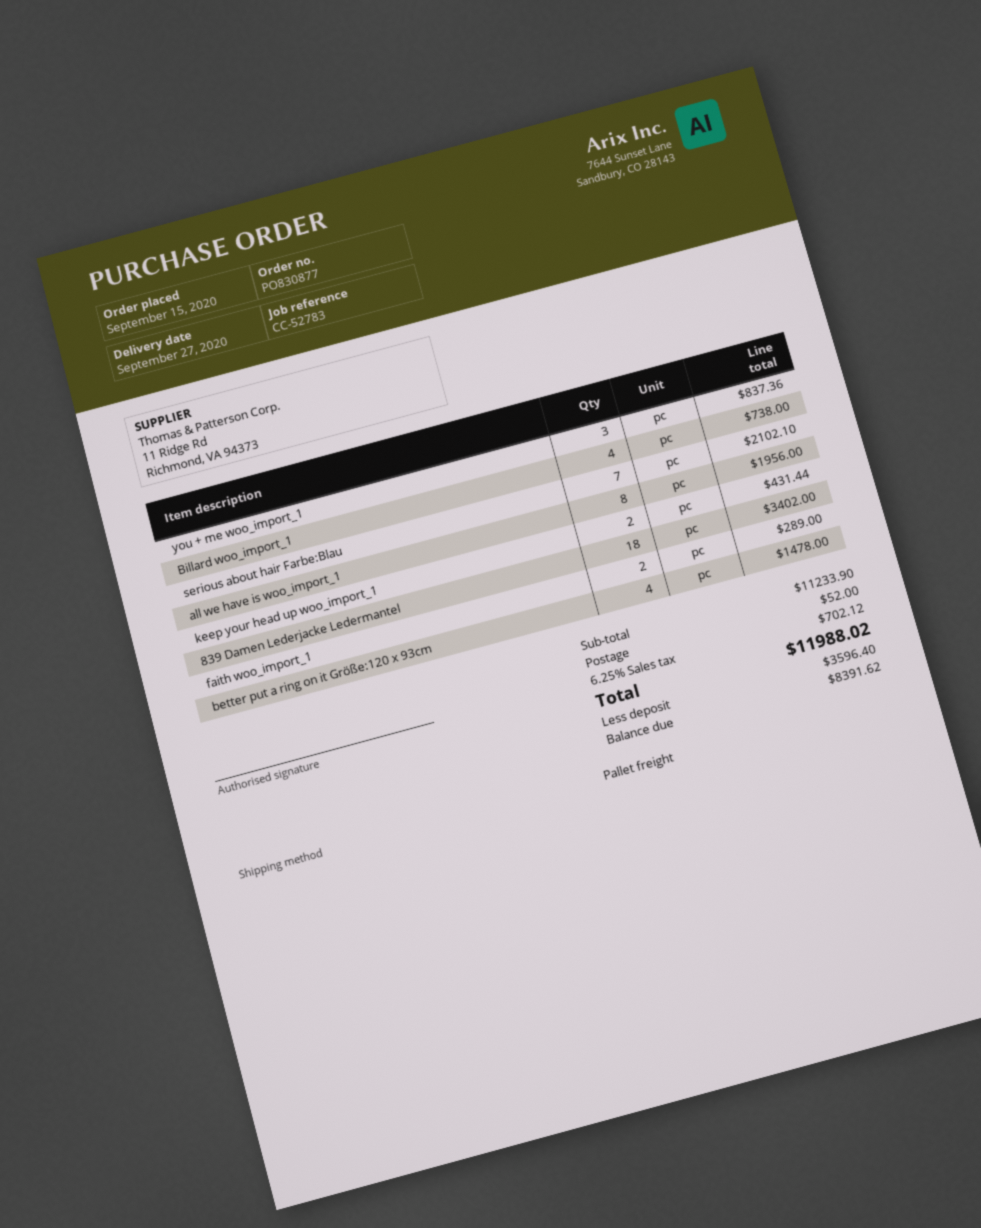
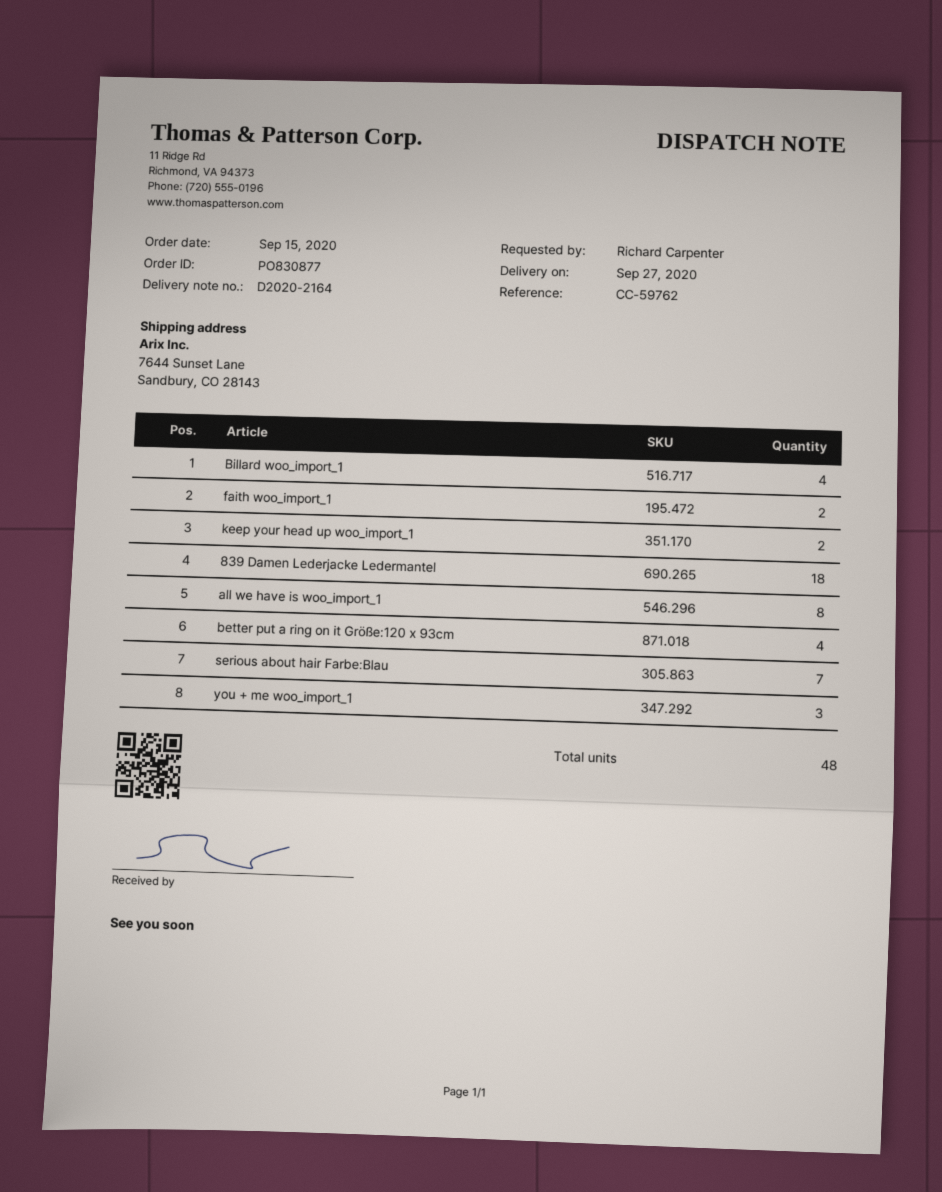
reference: CC-52783 -> CC-59762

